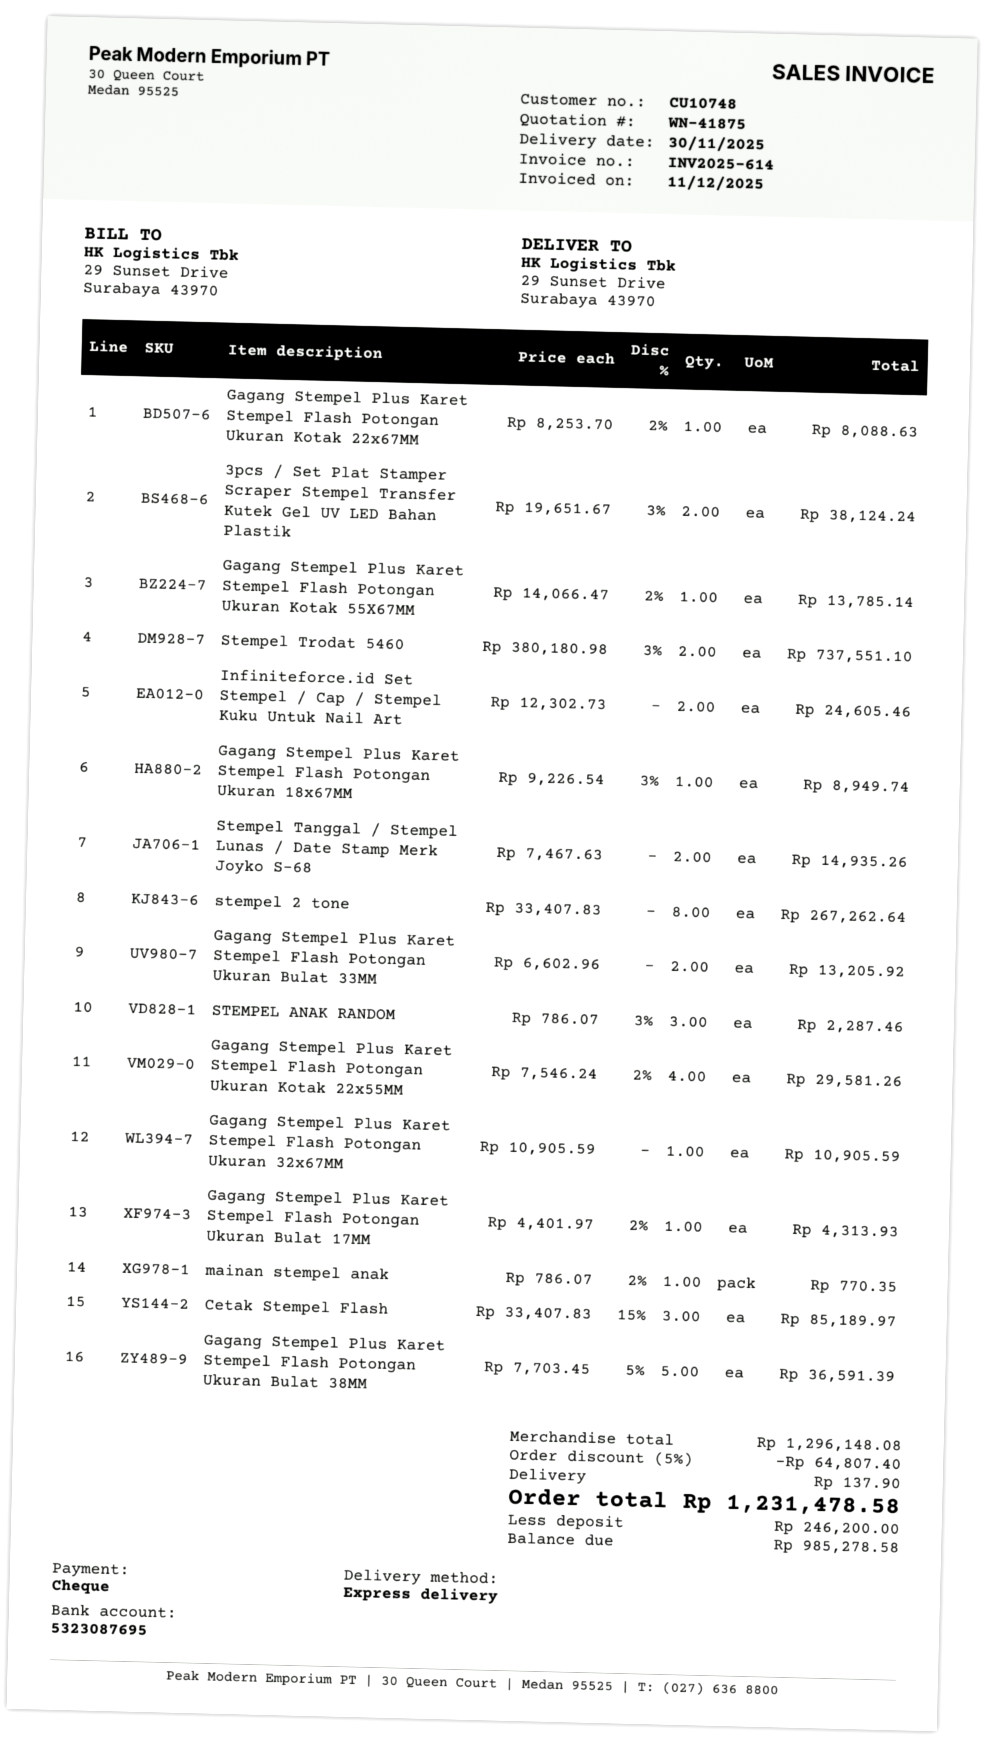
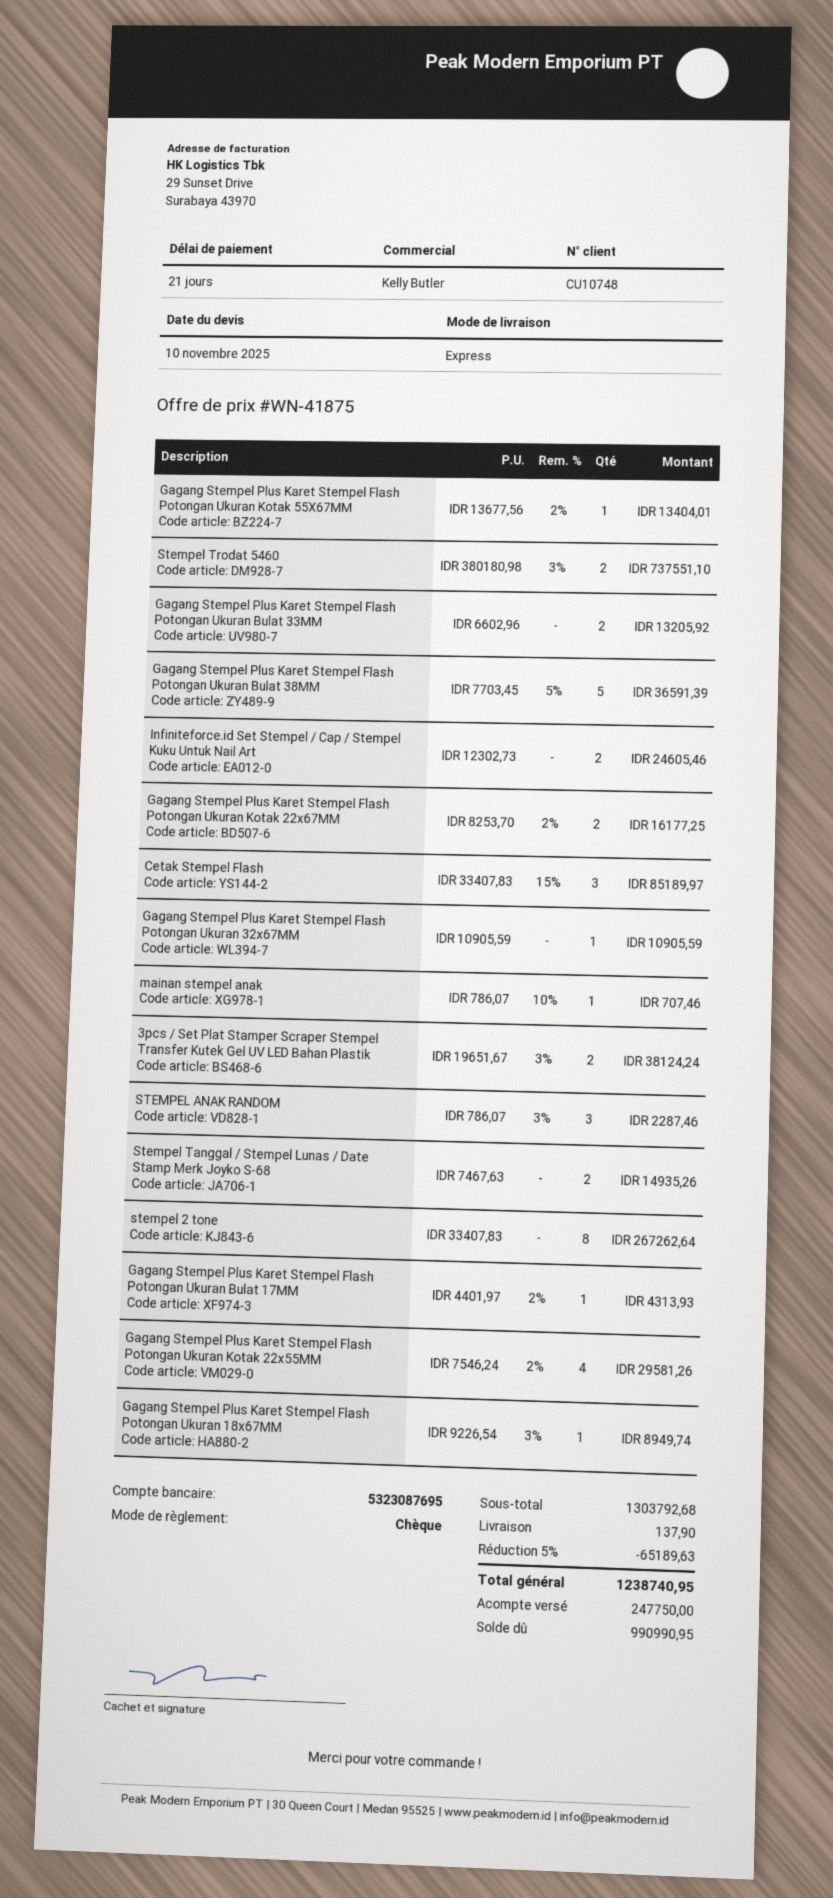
Gagang Stempel Plus Karet Stempel Flash Potongan Ukuran Kotak 22x67MM: 1 x 8253.70 - 2% = 8088.63 -> 2 x 8253.70 - 2% = 16177.25
Gagang Stempel Plus Karet Stempel Flash Potongan Ukuran Kotak 55X67MM: 1 x 14066.47 - 2% = 13785.14 -> 1 x 13677.56 - 2% = 13404.01
mainan stempel anak: 1 x 786.07 - 2% = 770.35 -> 1 x 786.07 - 10% = 707.46
subtotal: 1296148.08 -> 1303792.68
discount: 5% = 64807.40 -> 5% = 65189.63
total: 1231478.58 -> 1238740.95
deposit: 246200.00 -> 247750.00
balance: 985278.58 -> 990990.95

